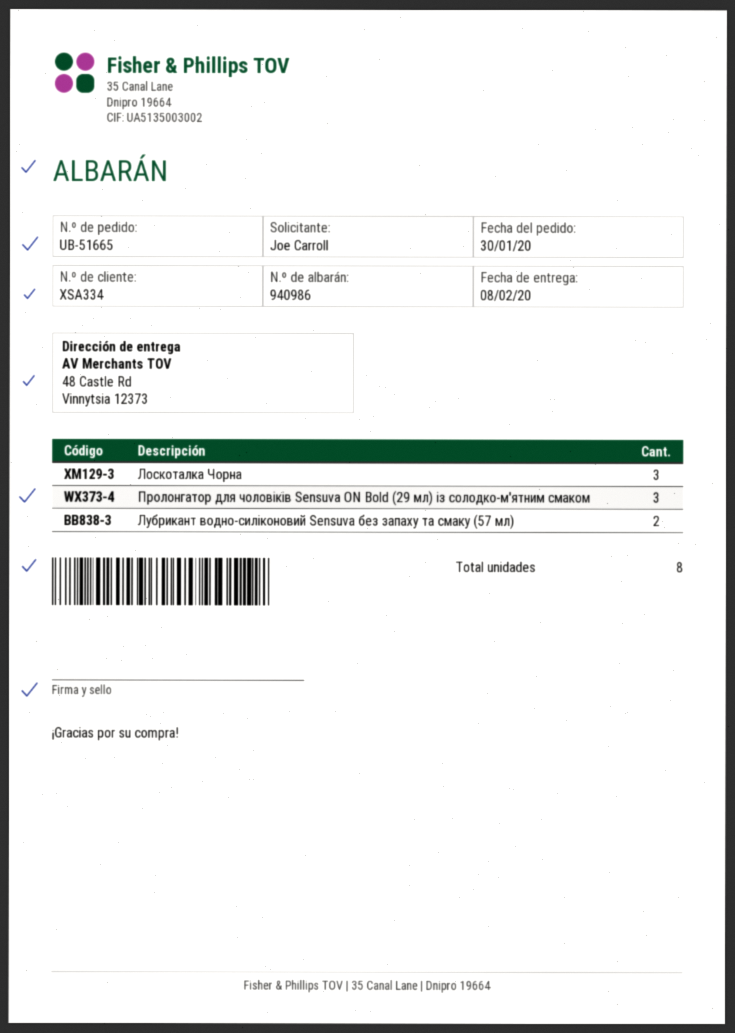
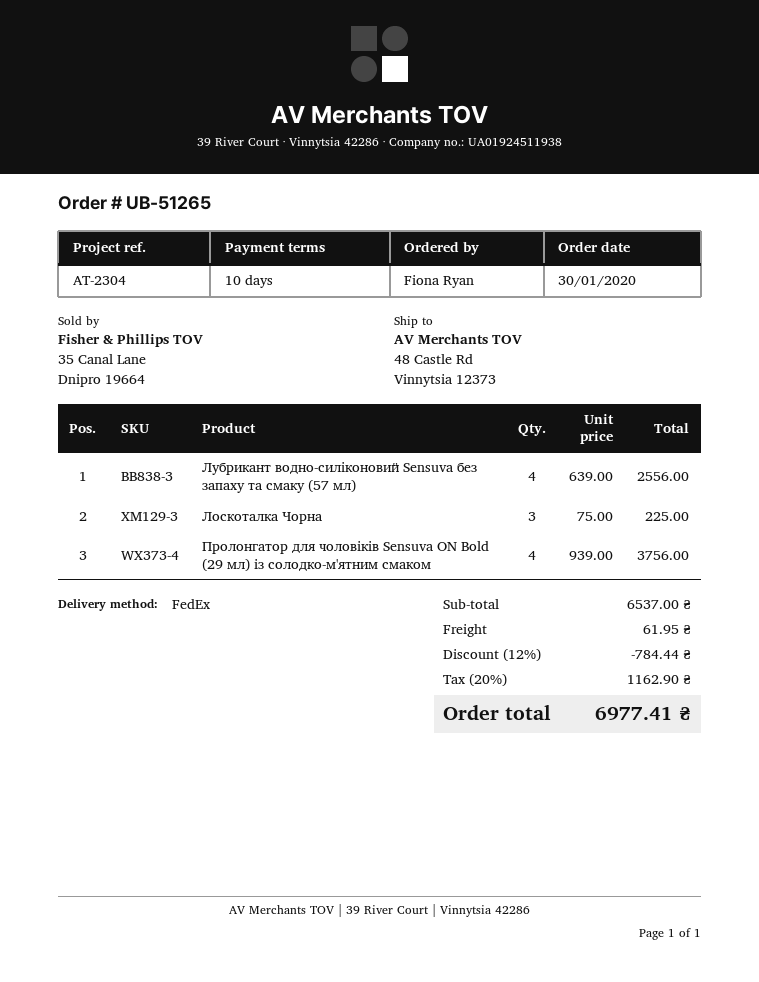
order number: UB-51665 -> UB-51265
ordered by: Joe Carroll -> Fiona Ryan
Пролонгатор для чоловіків Sensuva ON Bold (29 мл) із солодко-м'ятним смаком: 3 -> 4
Лубрикант водно-силіконовий Sensuva без запаху та смаку (57 мл): 2 -> 4

